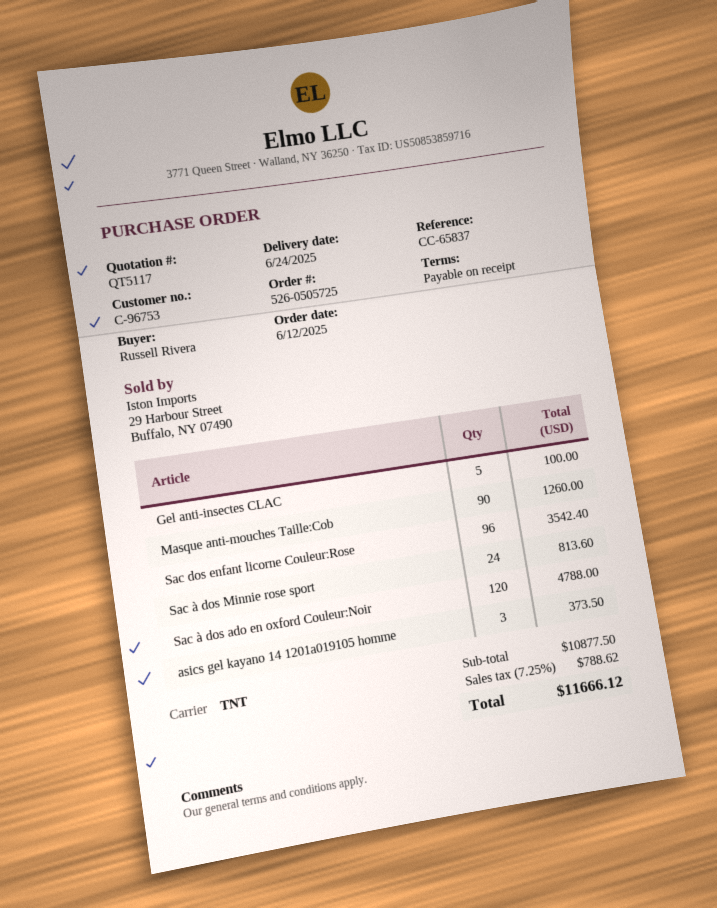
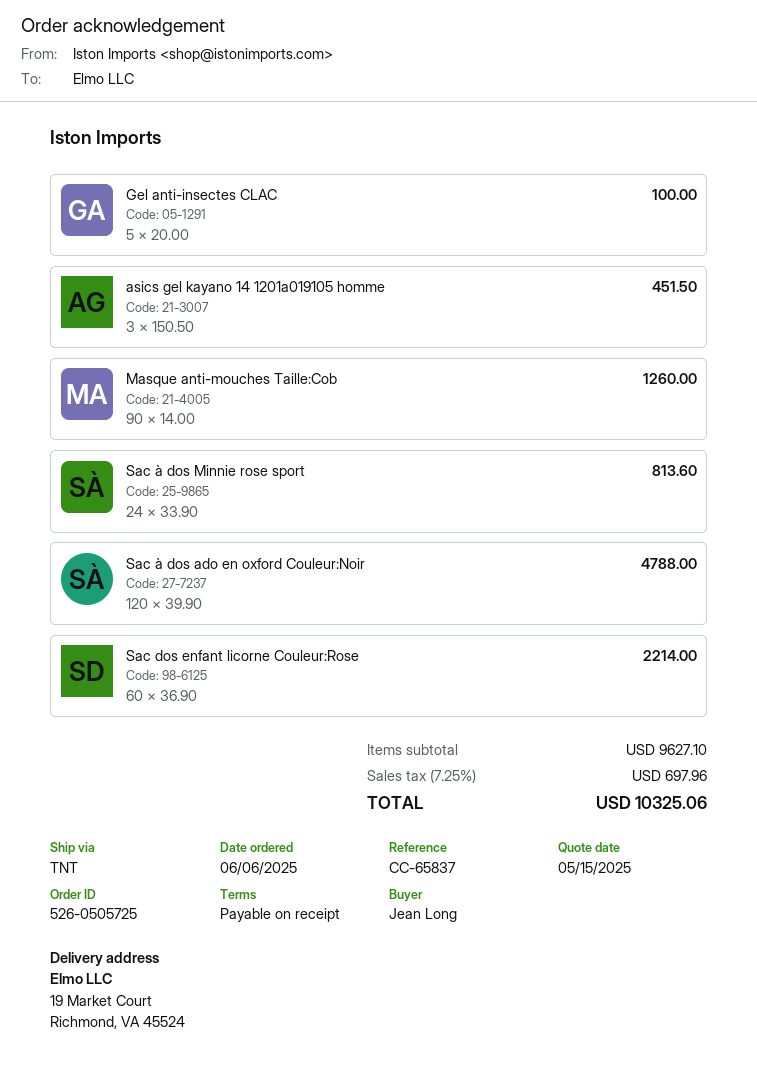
order date: 2025-06-12 -> 2025-06-06
ordered by: Russell Rivera -> Jean Long
Sac dos enfant licorne Couleur:Rose: 96 for 3542.40 -> 60 for 2214.00
asics gel kayano 14 1201a019105 homme: 3 for 373.50 -> 3 for 451.50
subtotal: 10877.50 -> 9627.10
tax: 7.25% = 788.62 -> 7.25% = 697.96
total: 11666.12 -> 10325.06

